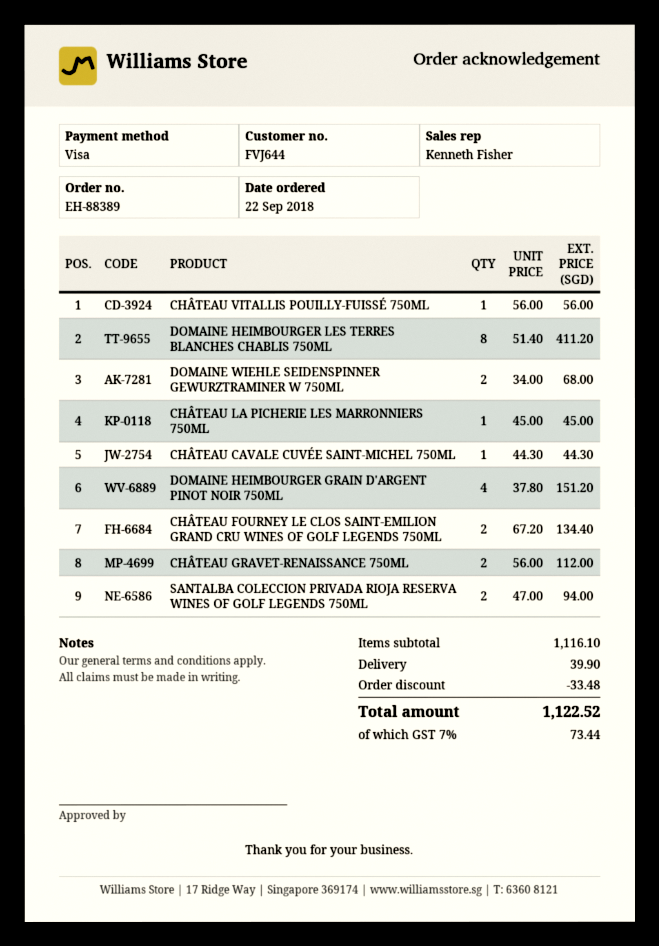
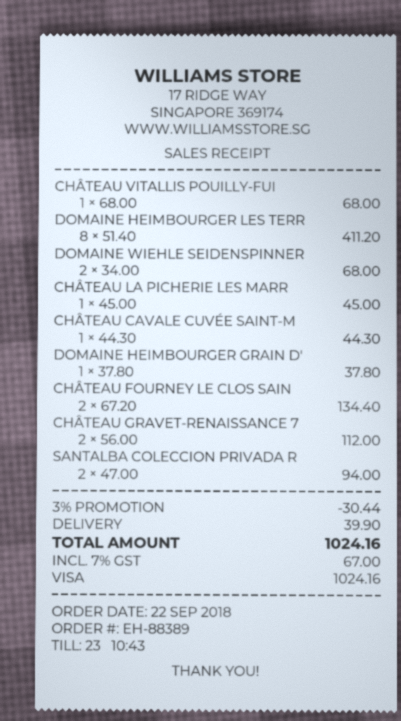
CHÂTEAU VITALLIS POUILLY-FUISSÉ 750ML: 1 x 56.00 = 56.00 -> 1 x 68.00 = 68.00
DOMAINE HEIMBOURGER GRAIN D'ARGENT PINOT NOIR 750ML: 4 x 37.80 = 151.20 -> 1 x 37.80 = 37.80
discount: 33.48 -> 30.44
tax: 7% = 73.44 -> 7% = 67.00
total: 1122.52 -> 1024.16

